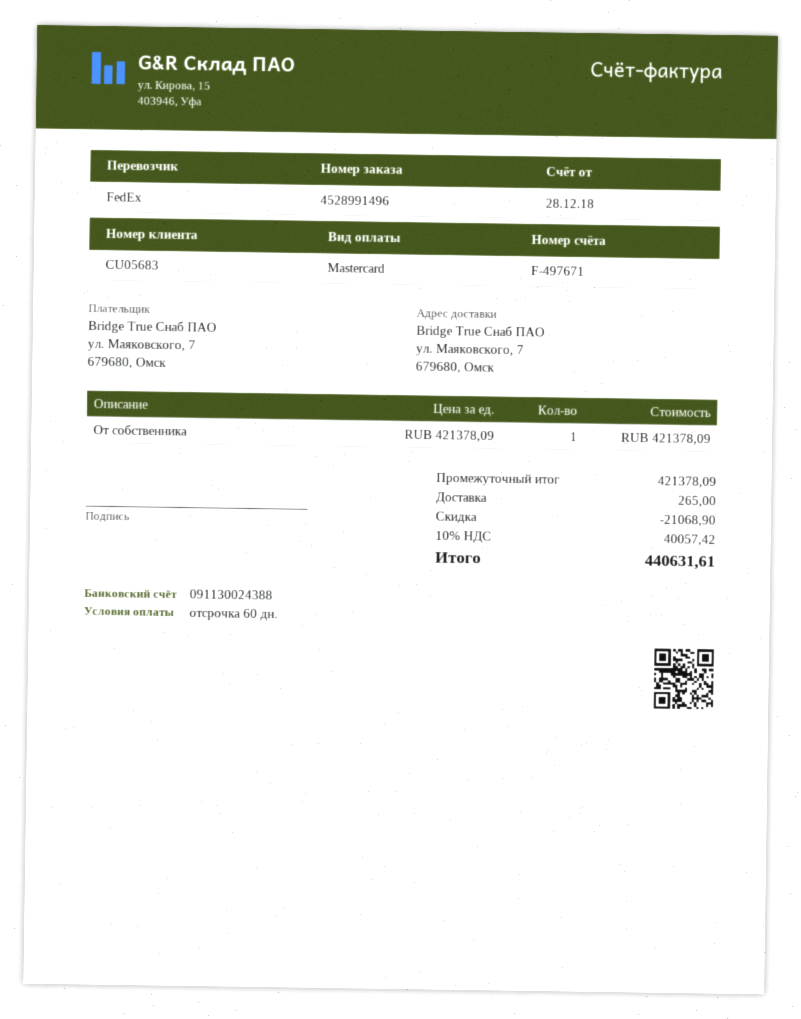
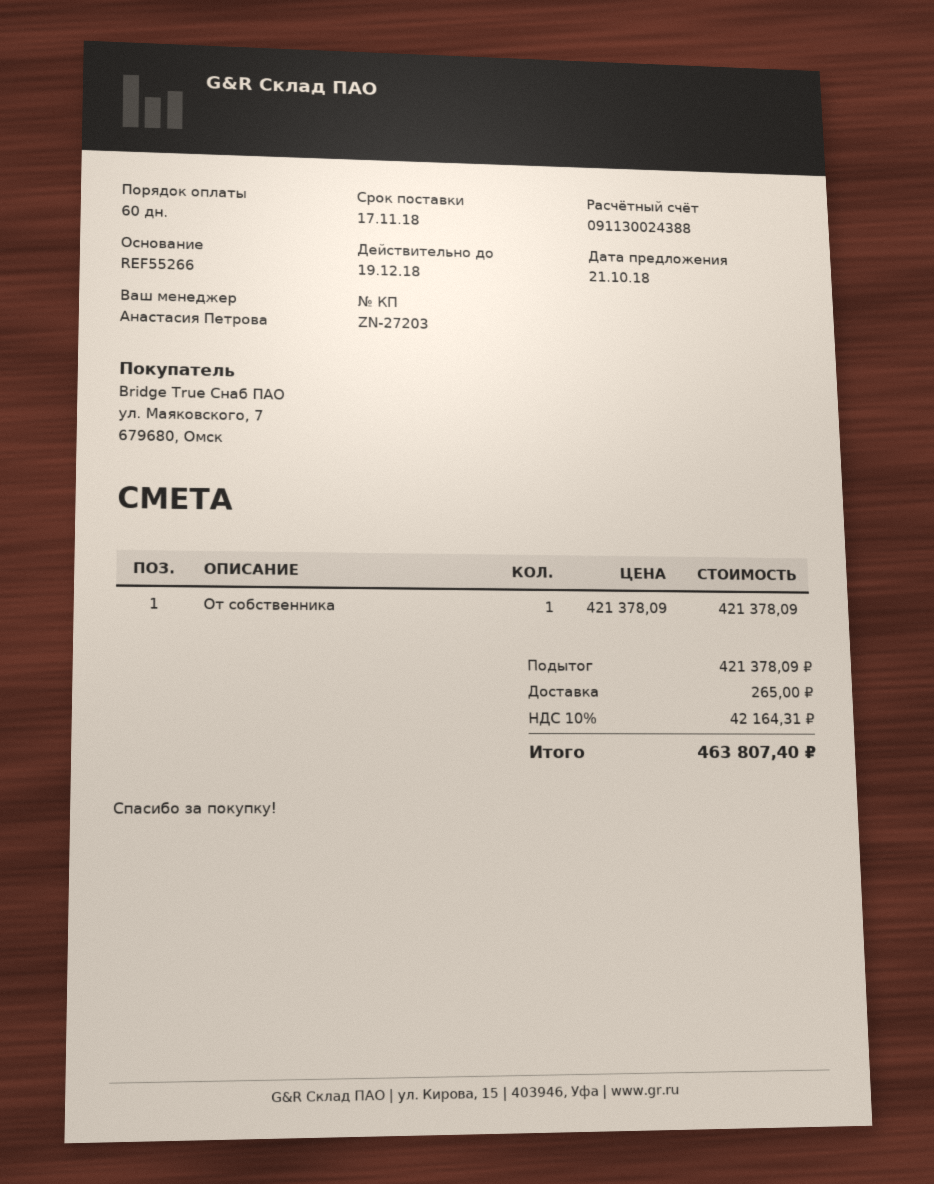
discount: 21068.90 -> none
tax: 10% = 40057.42 -> 10% = 42164.31
total: 440631.61 -> 463807.40

